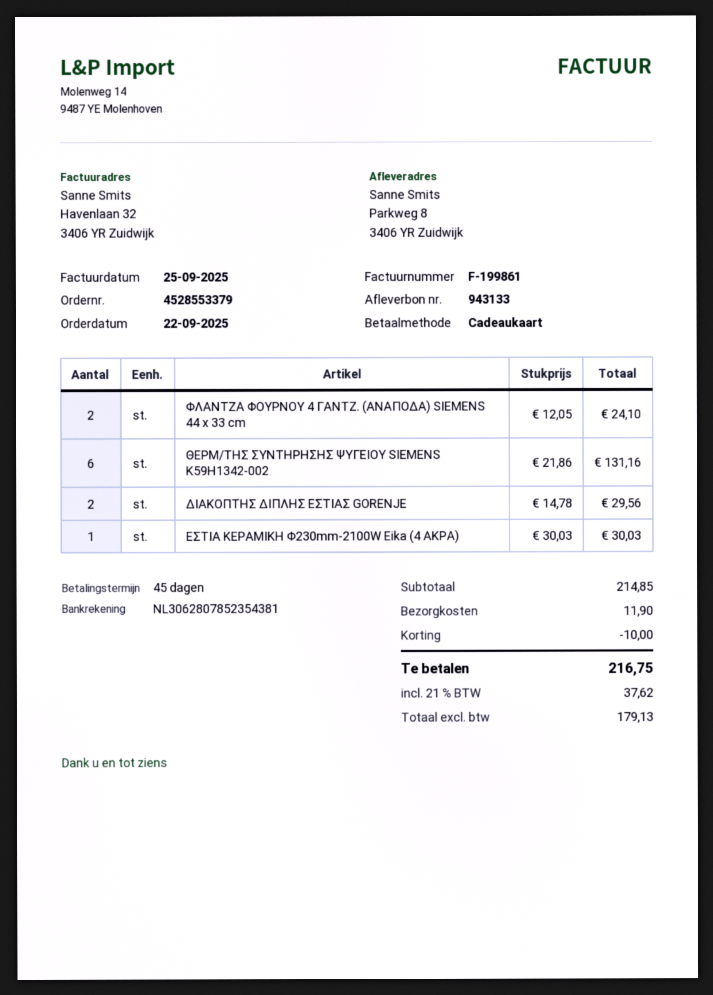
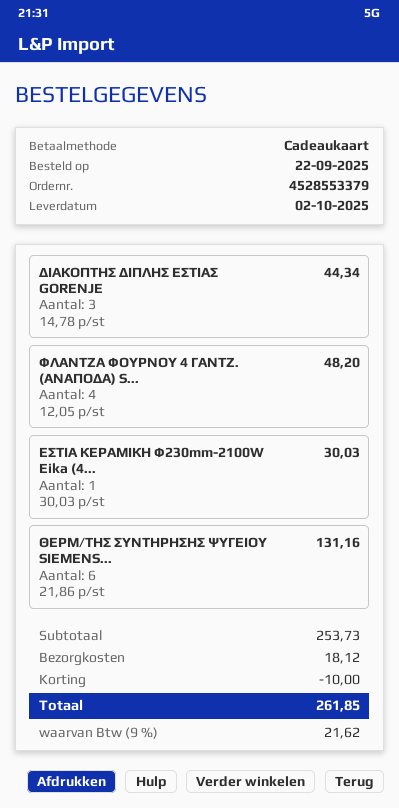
ΦΛΑΝΤΖΑ ΦΟΥΡΝΟΥ 4 ΓΑΝTZ. (ΑΝΑΠΟΔΑ) SIEMENS 44 x 33 cm: 2 x 12.05 = 24.10 -> 4 x 12.05 = 48.20
ΔΙΑΚΟΠΤΗΣ ΔΙΠΛΗΣ ΕΣΤΙΑΣ GORENJE: 2 x 14.78 = 29.56 -> 3 x 14.78 = 44.34
subtotal: 214.85 -> 253.73
shipping: 11.90 -> 18.12
tax: 21% = 37.62 -> 9% = 21.62
total: 216.75 -> 261.85

